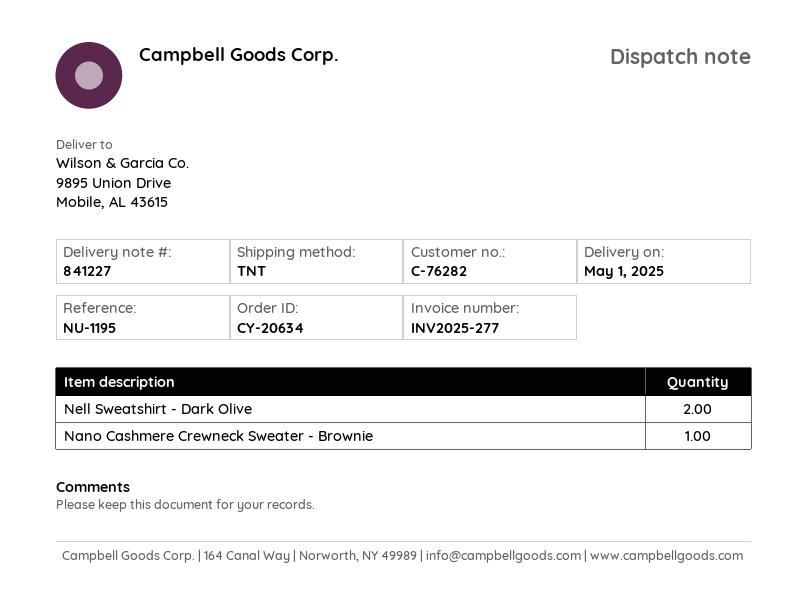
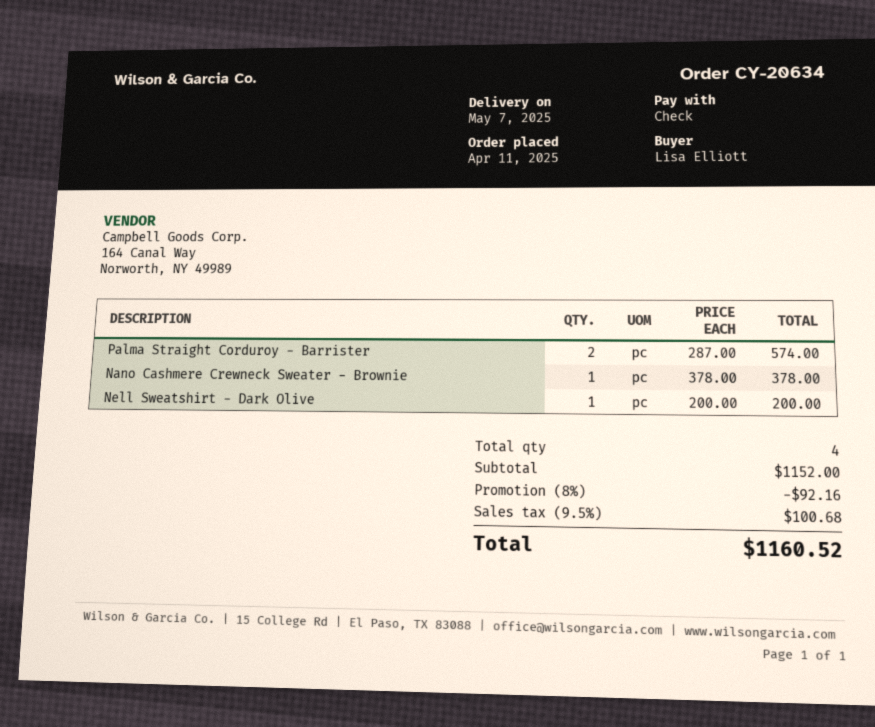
delivery date: 2025-05-01 -> 2025-05-07
Nell Sweatshirt - Dark Olive: 2 -> 1
Palma Straight Corduroy - Barrister: none -> 2

